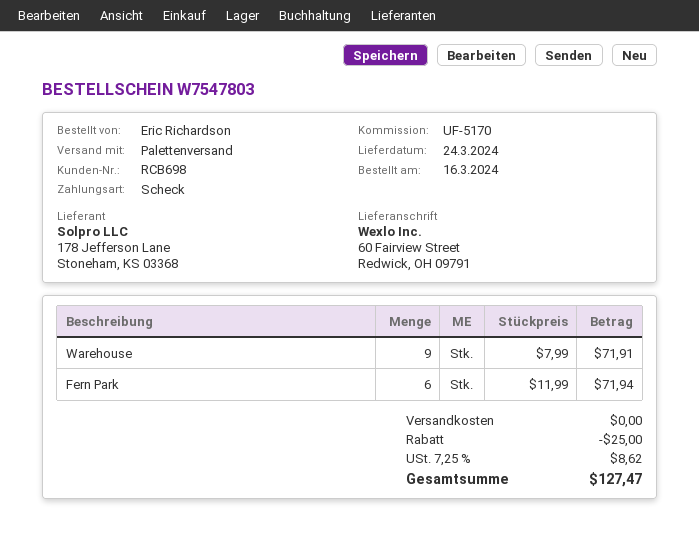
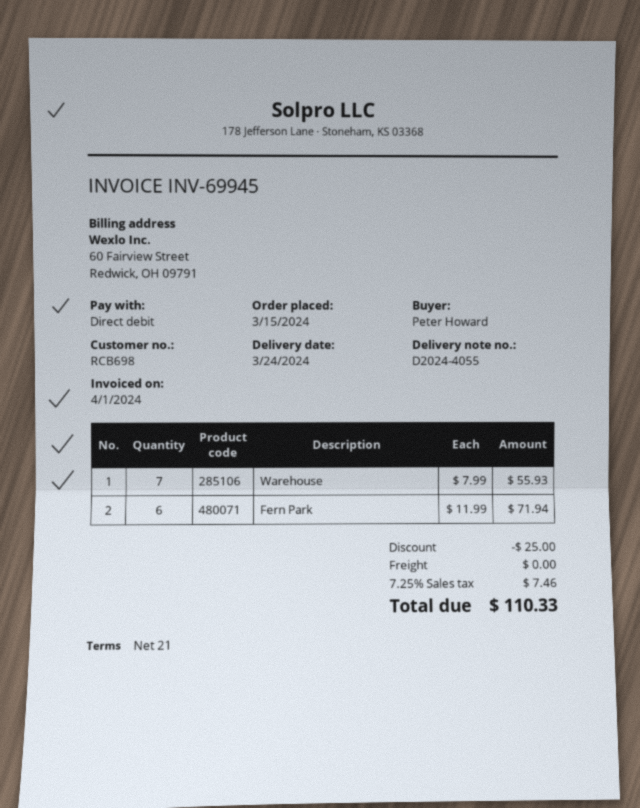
order date: 2024-03-16 -> 2024-03-15
ordered by: Eric Richardson -> Peter Howard
payment method: cheque -> direct debit
Warehouse: 9 x 7.99 = 71.91 -> 7 x 7.99 = 55.93
tax: 7.25% = 8.62 -> 7.25% = 7.46
total: 127.47 -> 110.33

